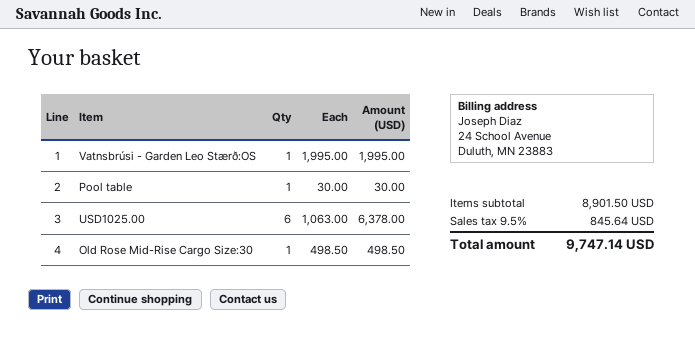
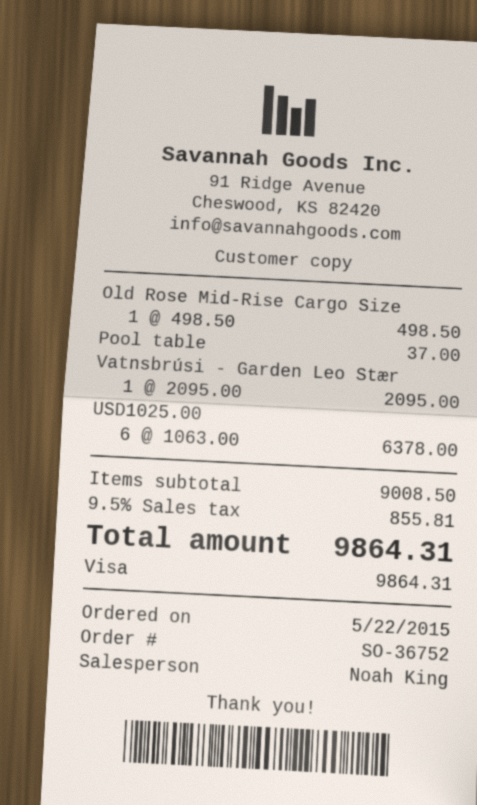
Vatnsbrúsi - Garden Leo Stærð:OS: 1 x 1995.00 = 1995.00 -> 1 x 2095.00 = 2095.00
Pool table: 1 x 30.00 = 30.00 -> 1 x 37.00 = 37.00
subtotal: 8901.50 -> 9008.50
tax: 9.5% = 845.64 -> 9.5% = 855.81
total: 9747.14 -> 9864.31

